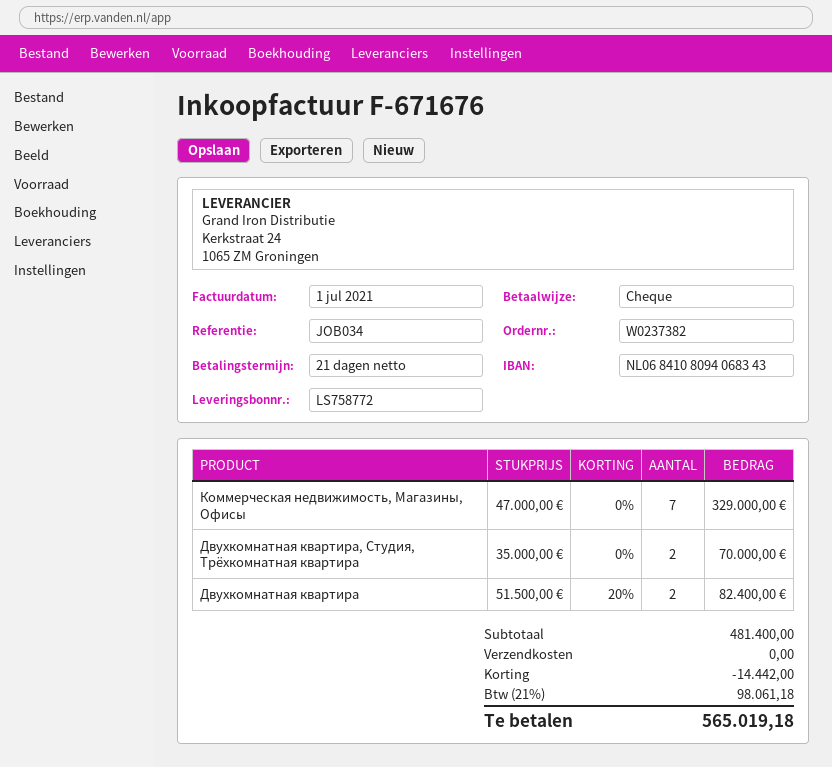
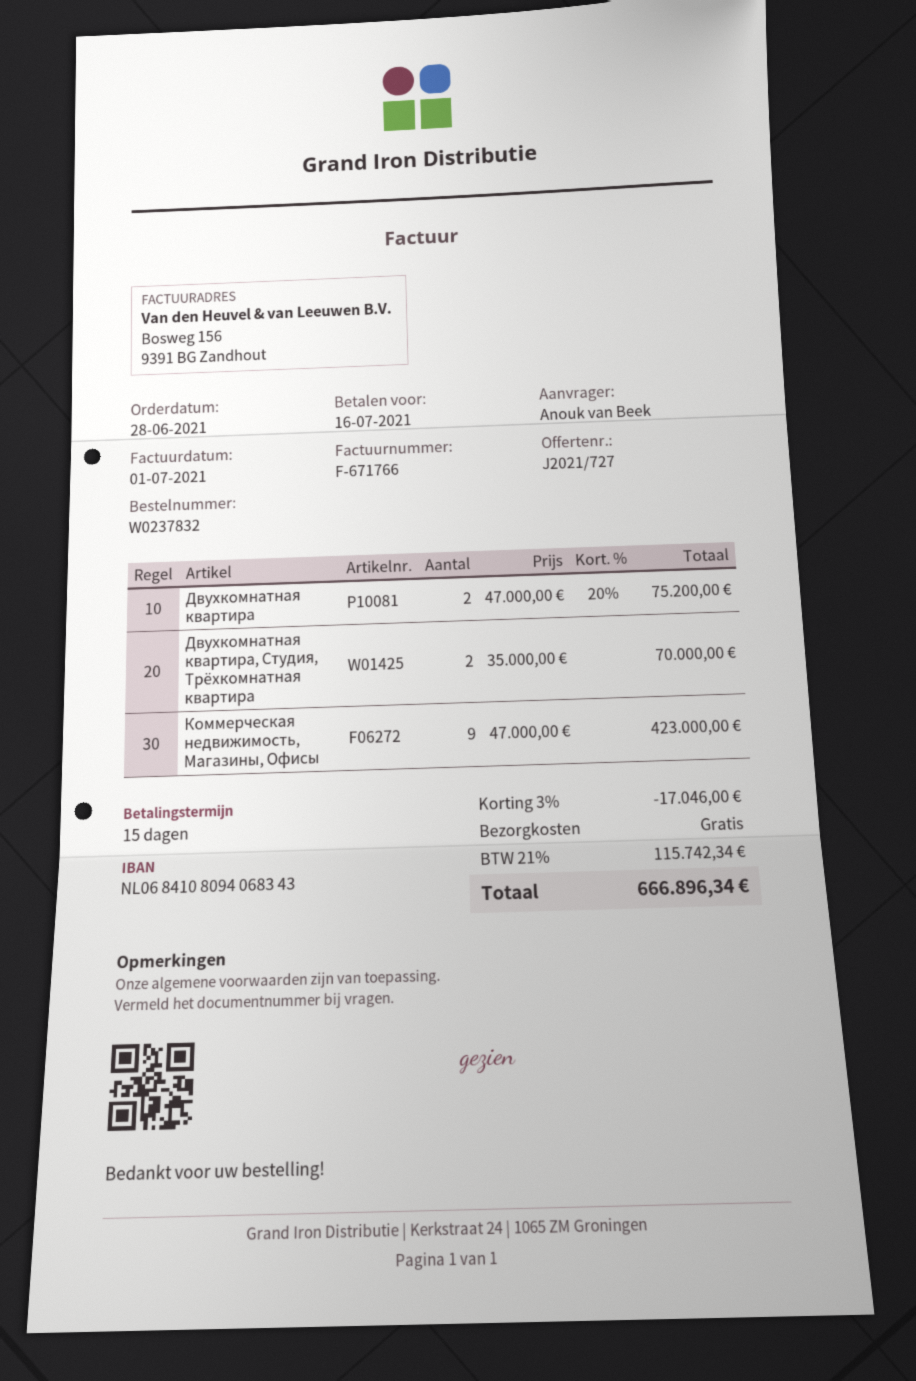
order number: W0237382 -> W0237832
invoice number: F-671676 -> F-671766
payment terms: 21 days -> 15 days
Коммерческая недвижимость, Магазины, Офисы: 7 x 47000.00 = 329000.00 -> 9 x 47000.00 = 423000.00
Двухкомнатная квартира: 2 x 51500.00 - 20% = 82400.00 -> 2 x 47000.00 - 20% = 75200.00
discount: 14442.00 -> 17046.00
tax: 21% = 98061.18 -> 21% = 115742.34
total: 565019.18 -> 666896.34

